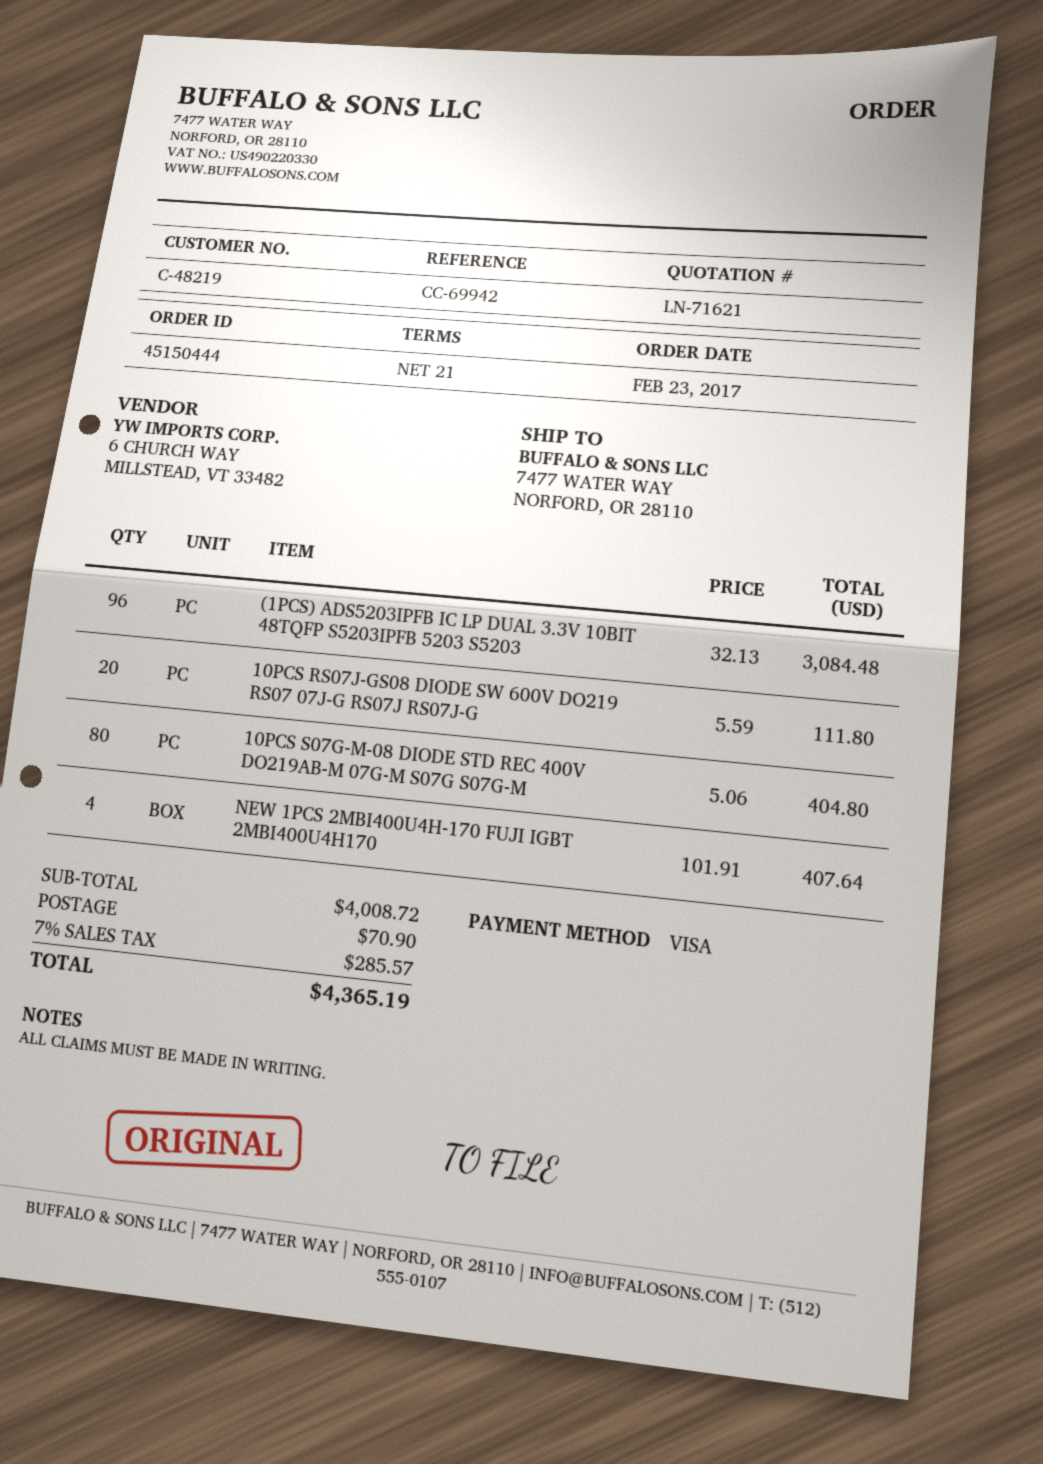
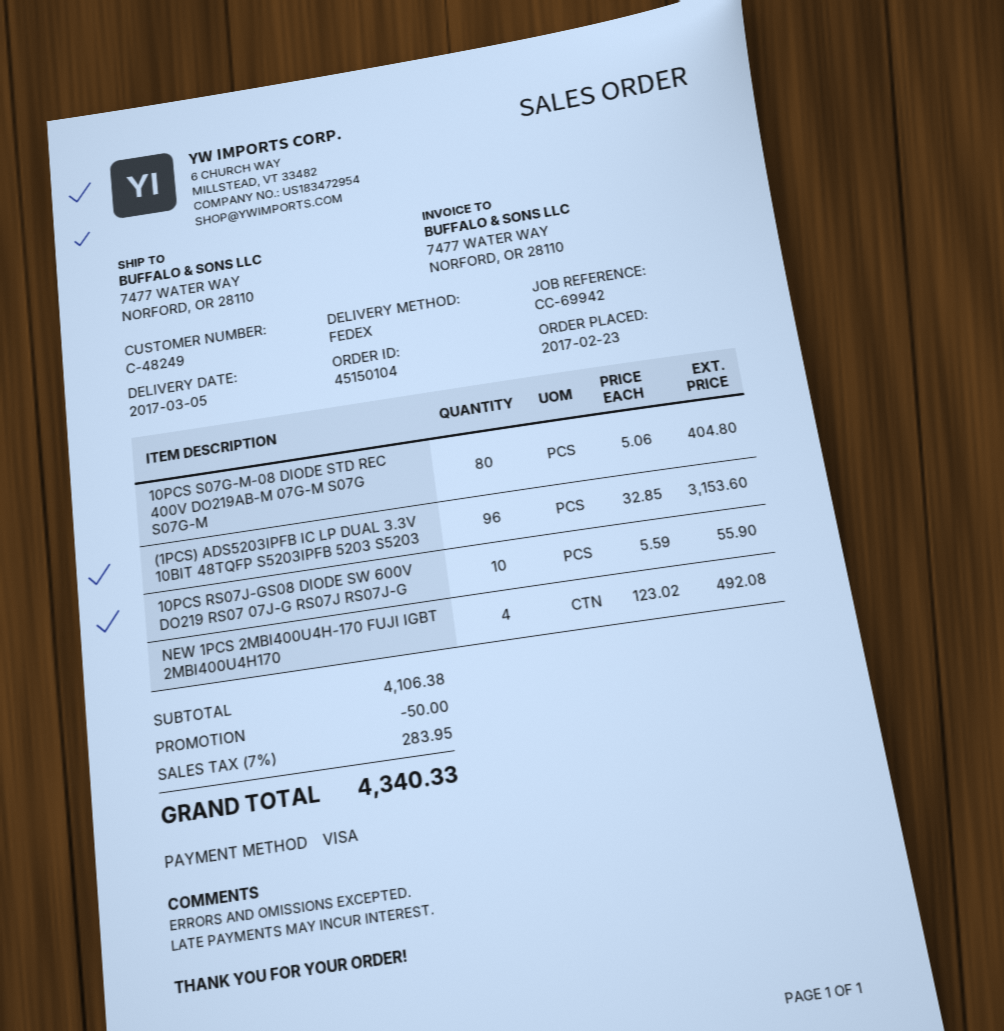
order number: 45150444 -> 45150104
customer number: C-48219 -> C-48249
(1PCS) ADS5203IPFB IC LP DUAL 3.3V 10BIT 48TQFP S5203IPFB 5203 S5203: 96 x 32.13 = 3084.48 -> 96 x 32.85 = 3153.60
10PCS RS07J-GS08 DIODE SW 600V DO219 RS07 07J-G RS07J RS07J-G: 20 x 5.59 = 111.80 -> 10 x 5.59 = 55.90
NEW 1PCS 2MBI400U4H-170 FUJI IGBT 2MBI400U4H170: 4 x 101.91 = 407.64 -> 4 x 123.02 = 492.08
subtotal: 4008.72 -> 4106.38
discount: none -> 50.00
shipping: 70.90 -> none
tax: 7% = 285.57 -> 7% = 283.95
total: 4365.19 -> 4340.33

